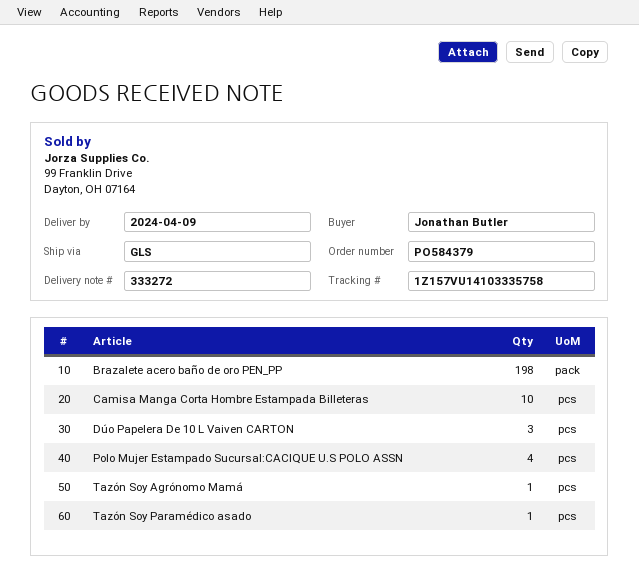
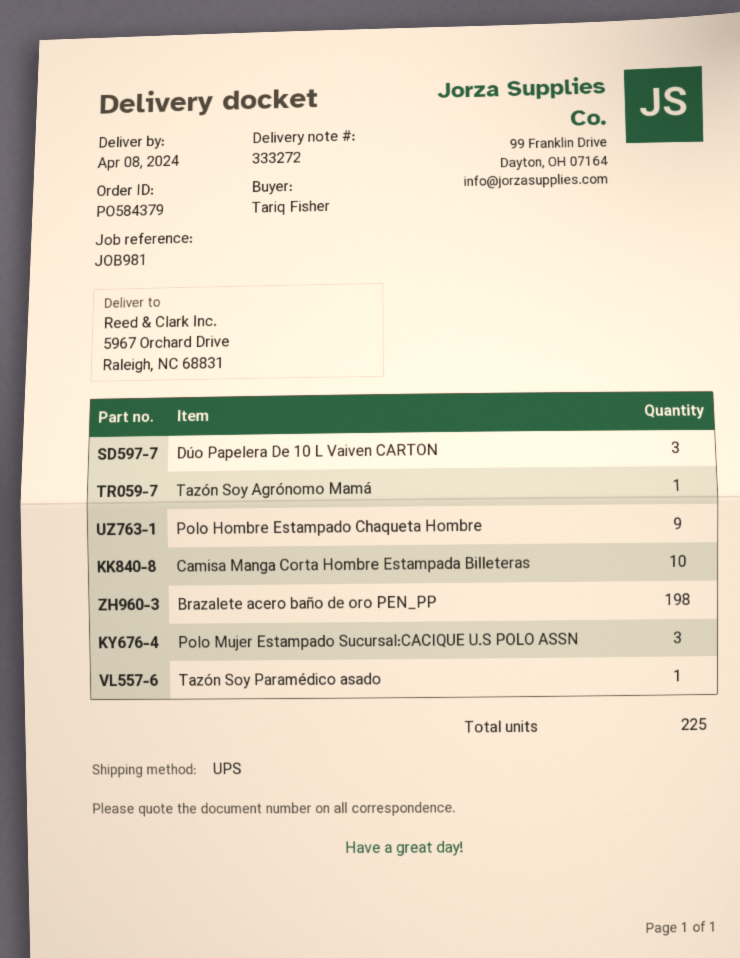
delivery date: 2024-04-09 -> 2024-04-08
ordered by: Jonathan Butler -> Tariq Fisher
shipping method: GLS -> UPS
Polo Mujer Estampado Sucursal:CACIQUE U.S POLO ASSN: 4 -> 3
Polo Hombre Estampado Chaqueta Hombre: none -> 9

